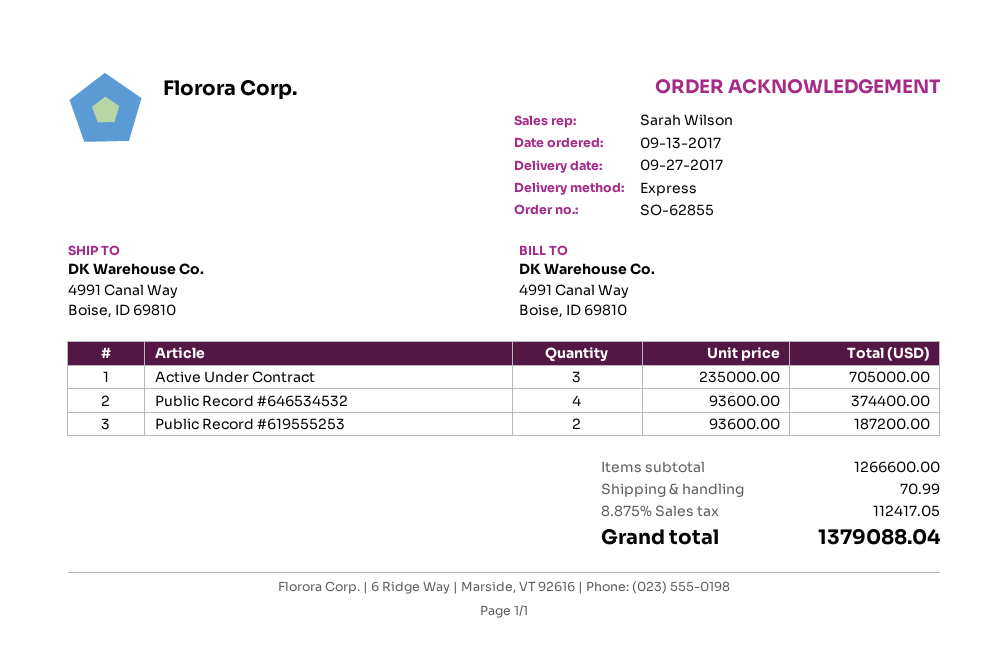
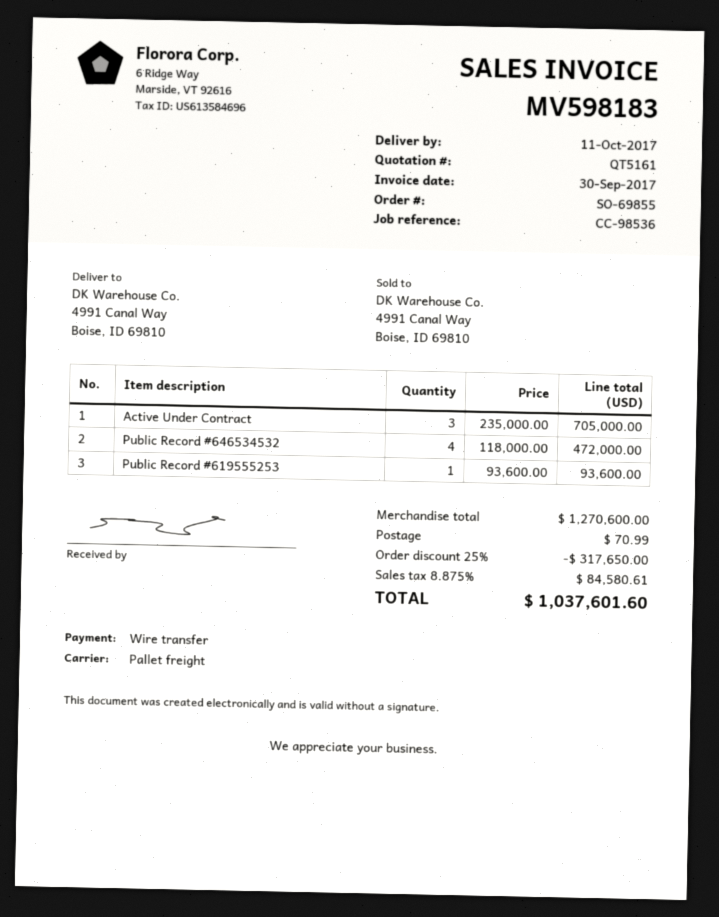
order number: SO-62855 -> SO-69855
delivery date: 2017-09-27 -> 2017-10-11
shipping method: express -> pallet freight
Public Record #646534532: 4 x 93600.00 = 374400.00 -> 4 x 118000.00 = 472000.00
Public Record #619555253: 2 x 93600.00 = 187200.00 -> 1 x 93600.00 = 93600.00
subtotal: 1266600.00 -> 1270600.00
discount: none -> 25% = 317650.00
tax: 8.875% = 112417.05 -> 8.875% = 84580.61
total: 1379088.04 -> 1037601.60

